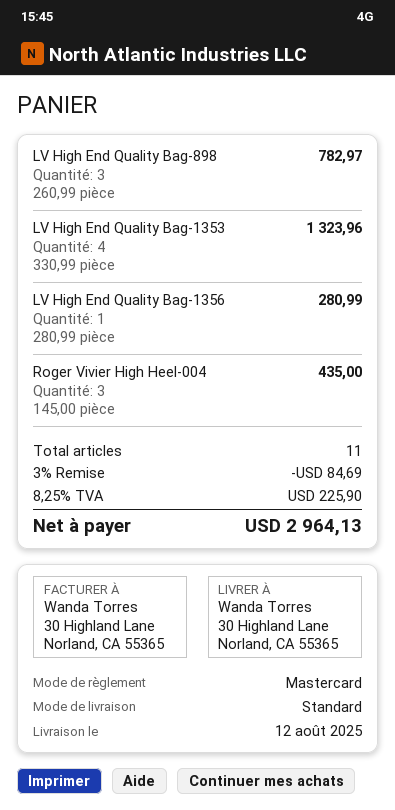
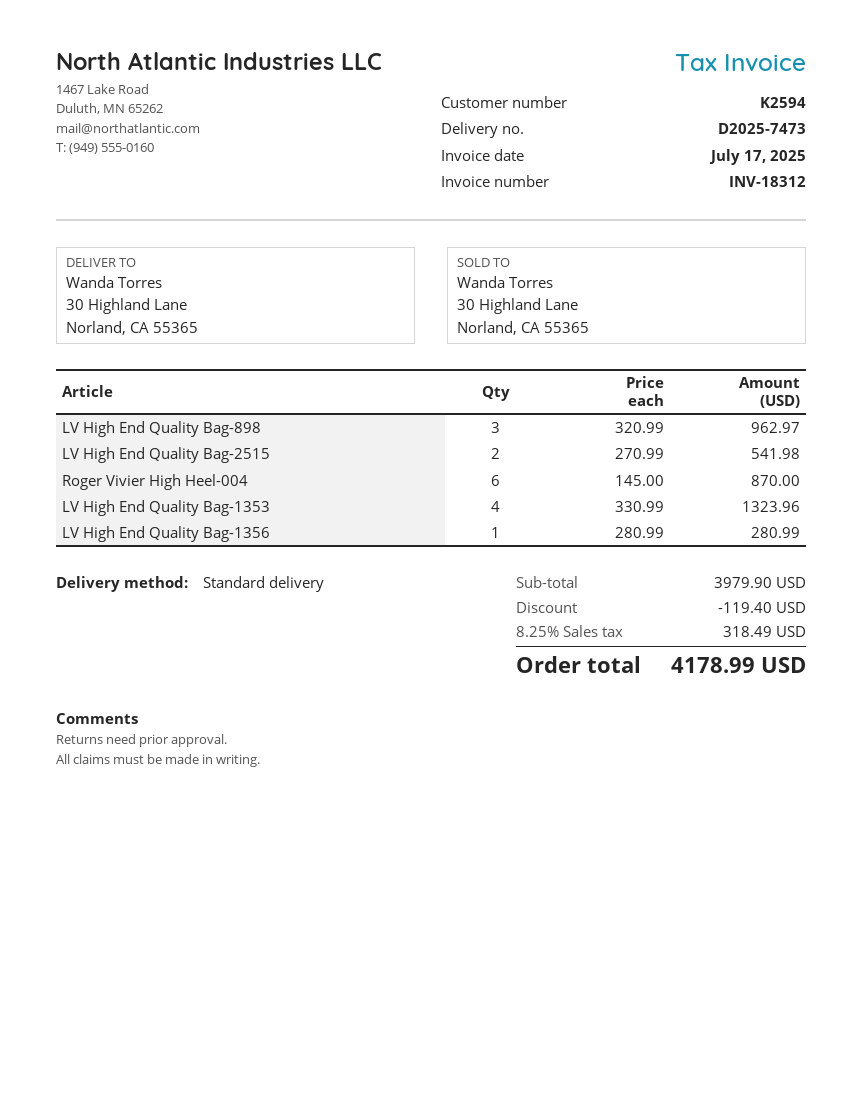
LV High End Quality Bag-898: 3 x 260.99 = 782.97 -> 3 x 320.99 = 962.97
Roger Vivier High Heel-004: 3 x 145.00 = 435.00 -> 6 x 145.00 = 870.00
LV High End Quality Bag-2515: none -> 2 x 270.99 = 541.98
discount: 84.69 -> 119.40
tax: 8.25% = 225.90 -> 8.25% = 318.49
total: 2964.13 -> 4178.99

